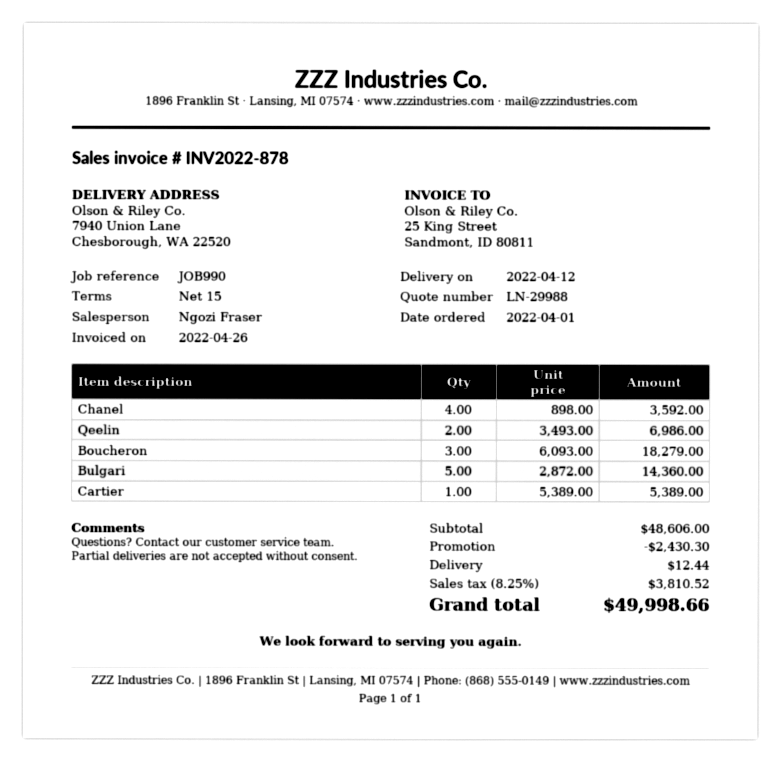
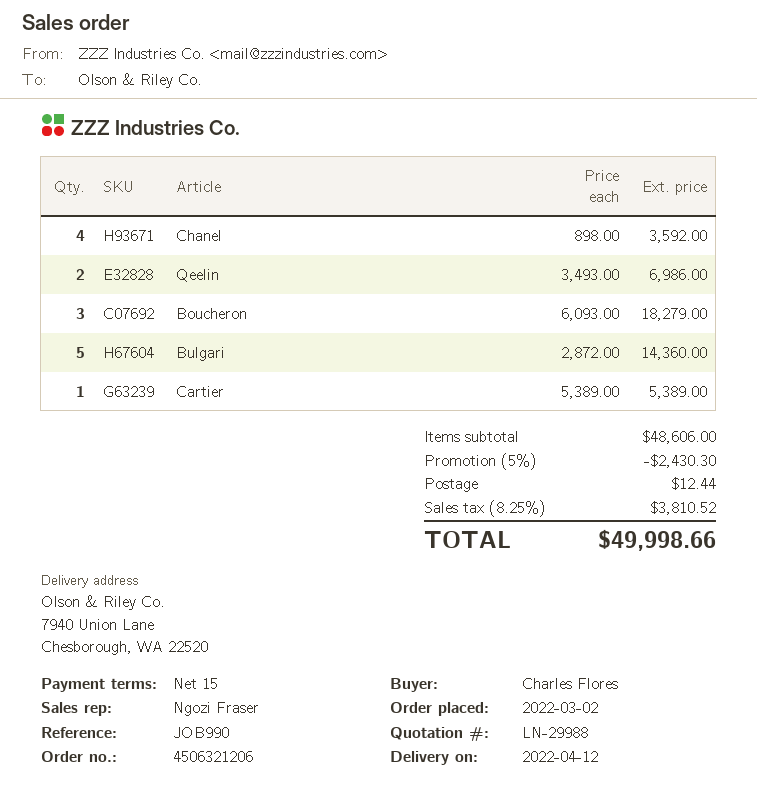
order date: 2022-04-01 -> 2022-03-02

